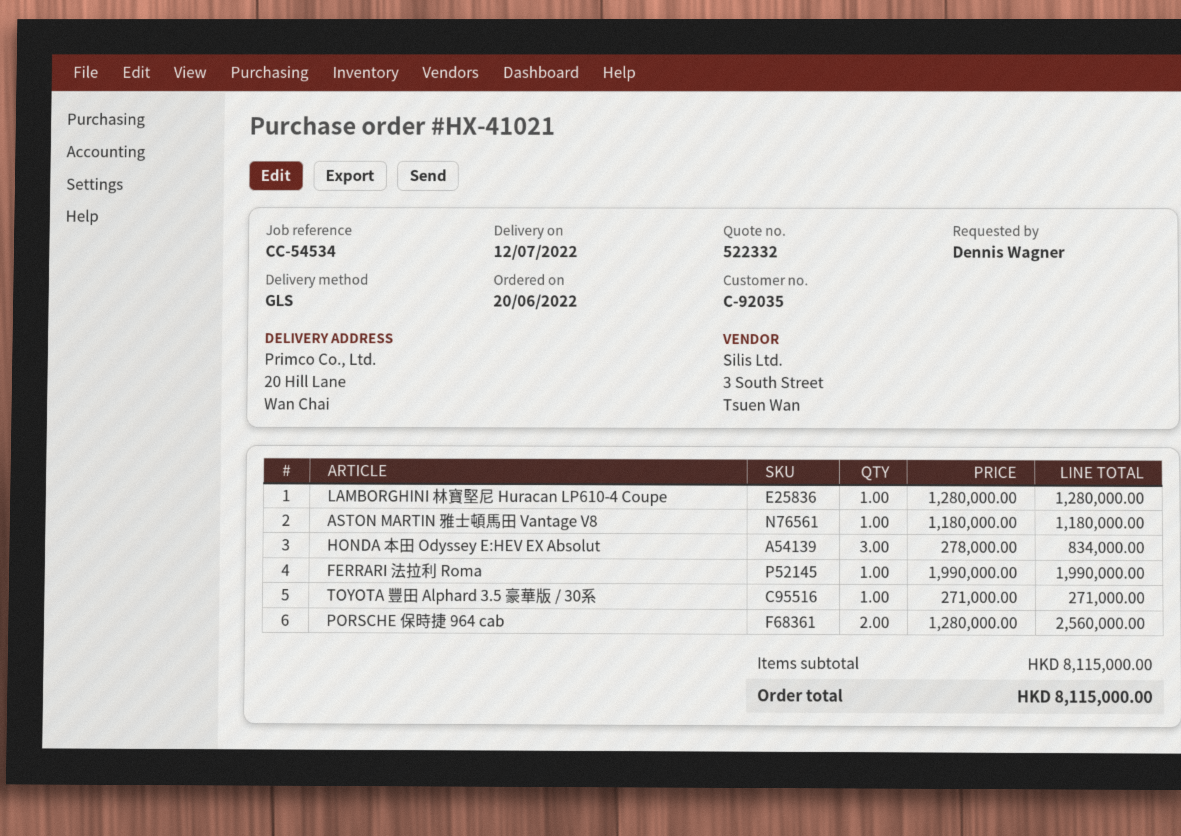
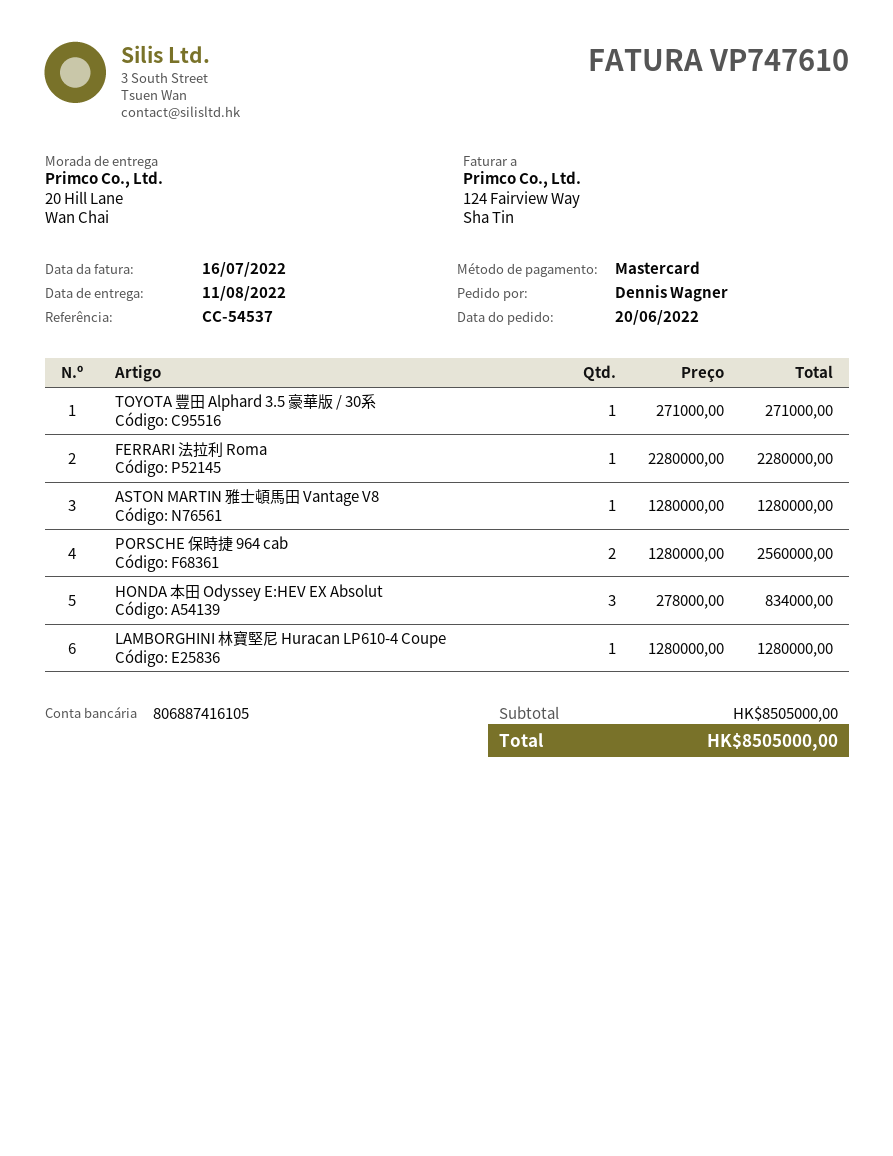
delivery date: 2022-07-12 -> 2022-08-11
reference: CC-54534 -> CC-54537
ASTON MARTIN 雅士頓馬田 Vantage V8: 1 x 1180000.00 = 1180000.00 -> 1 x 1280000.00 = 1280000.00
FERRARI 法拉利 Roma: 1 x 1990000.00 = 1990000.00 -> 1 x 2280000.00 = 2280000.00
subtotal: 8115000.00 -> 8505000.00
total: 8115000.00 -> 8505000.00

